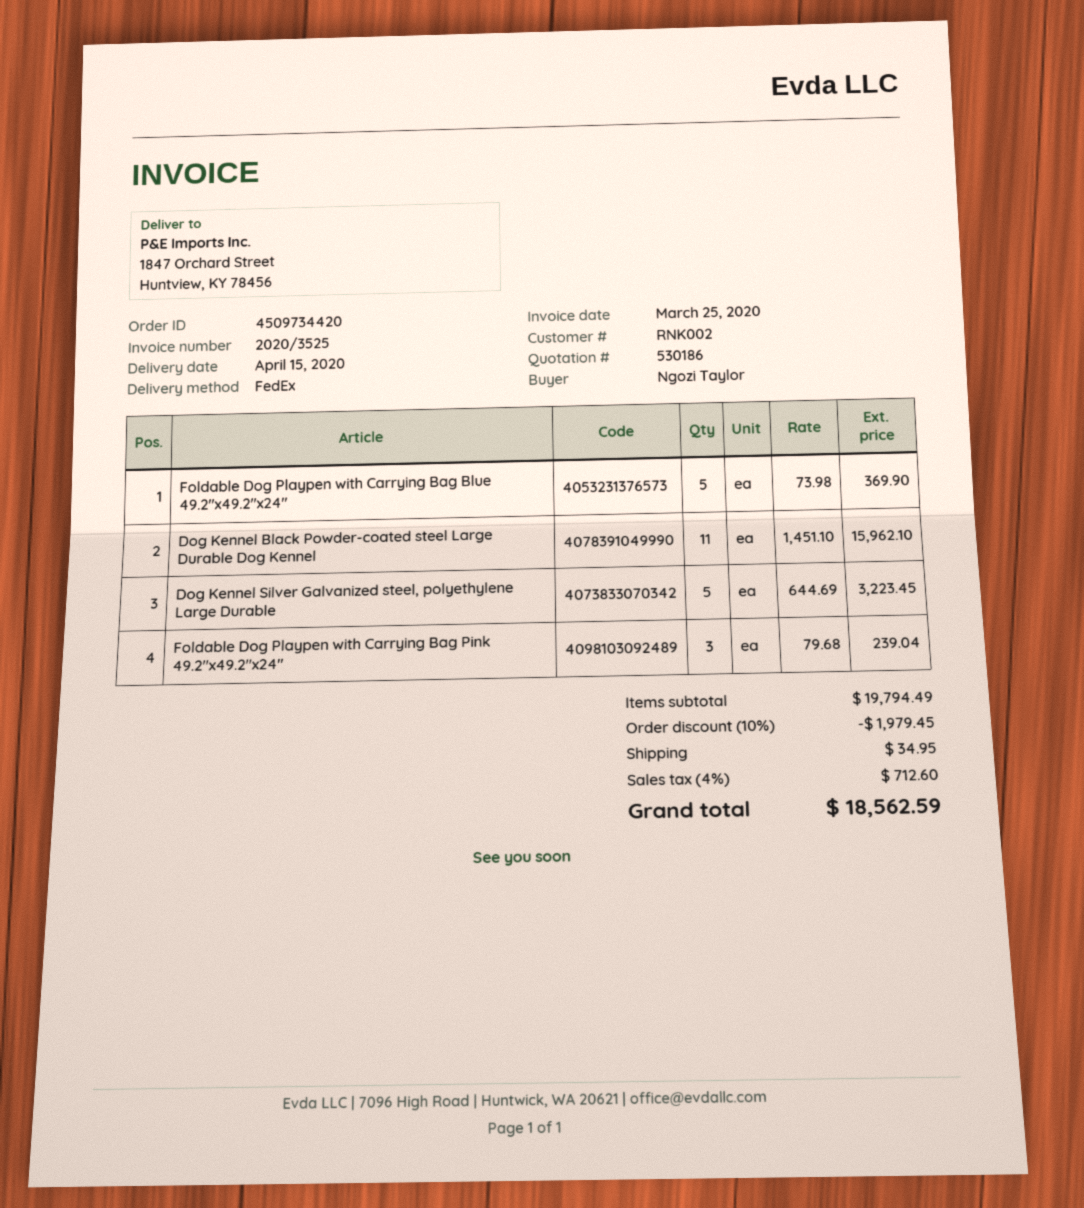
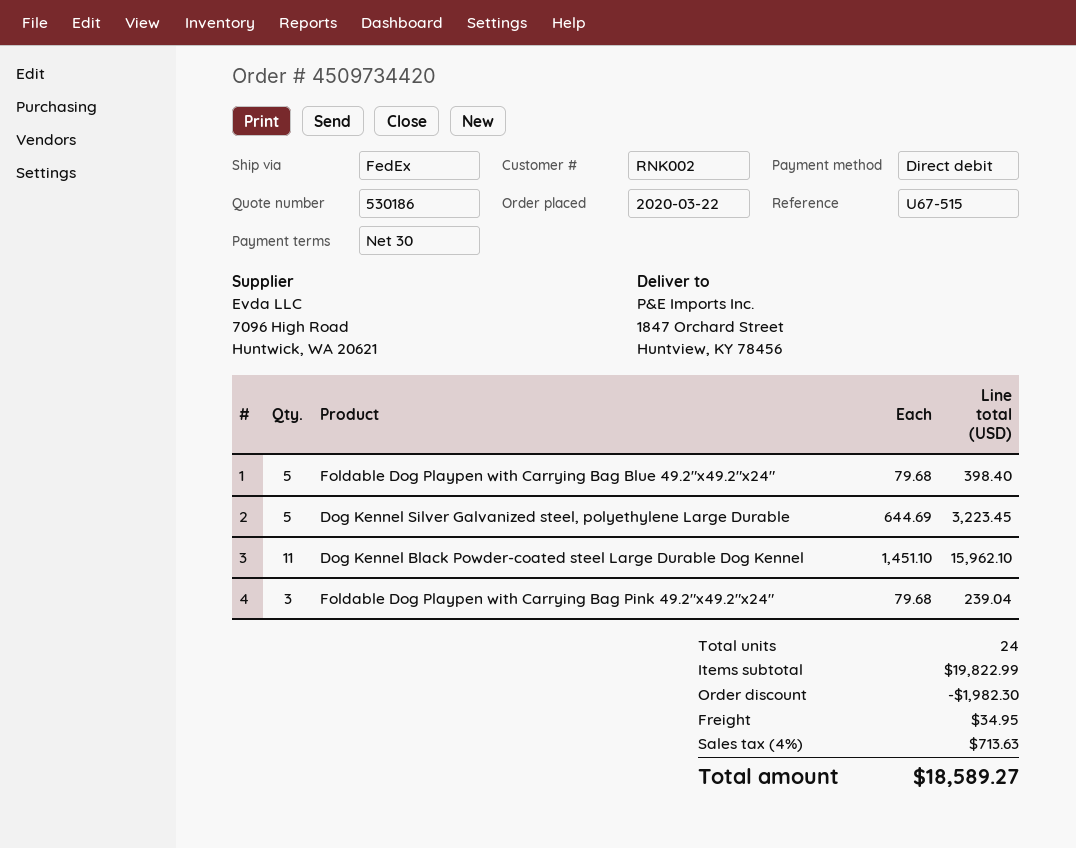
Foldable Dog Playpen with Carrying Bag Blue 49.2"x49.2"x24": 5 x 73.98 = 369.90 -> 5 x 79.68 = 398.40
subtotal: 19794.49 -> 19822.99
discount: 1979.45 -> 1982.30
tax: 4% = 712.60 -> 4% = 713.63
total: 18562.59 -> 18589.27

